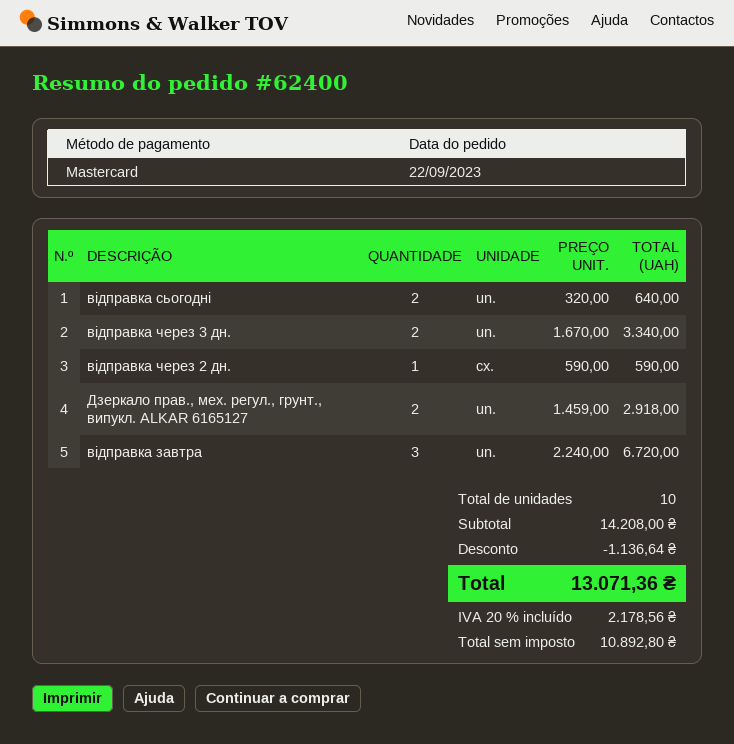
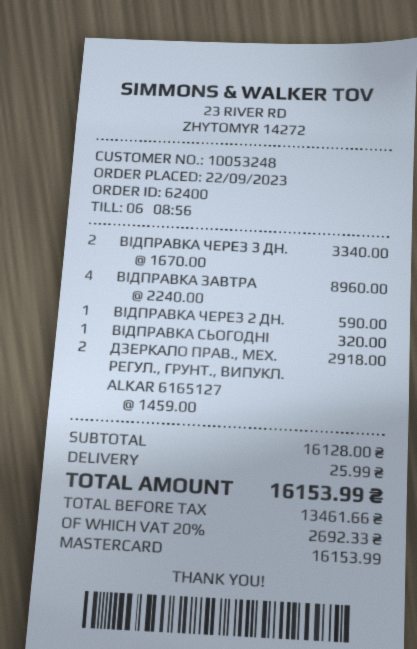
відправка сьогодні: 2 x 320.00 = 640.00 -> 1 x 320.00 = 320.00
відправка завтра: 3 x 2240.00 = 6720.00 -> 4 x 2240.00 = 8960.00
subtotal: 14208.00 -> 16128.00
discount: 1136.64 -> none
shipping: none -> 25.99
net: 10892.80 -> 13461.66
tax: 20% = 2178.56 -> 20% = 2692.33
total: 13071.36 -> 16153.99

